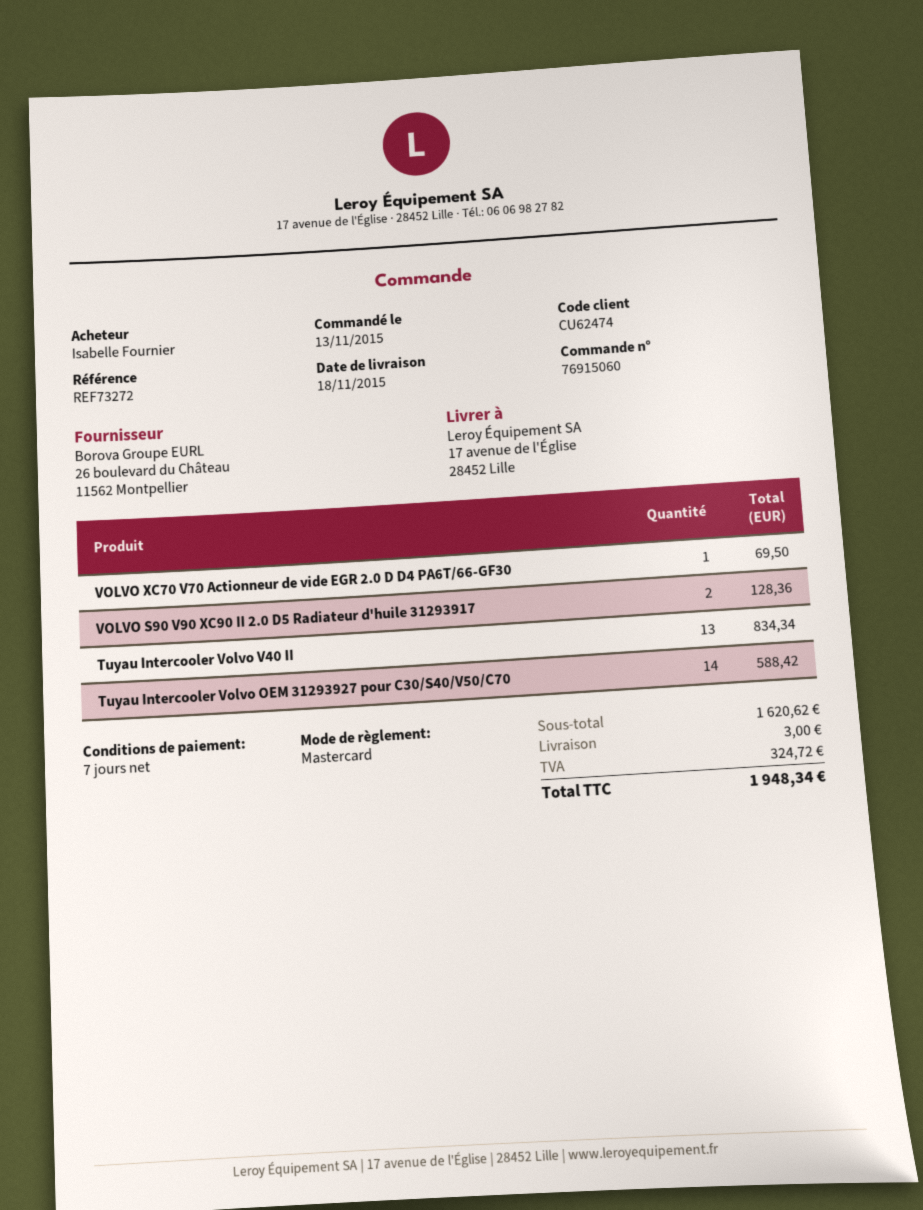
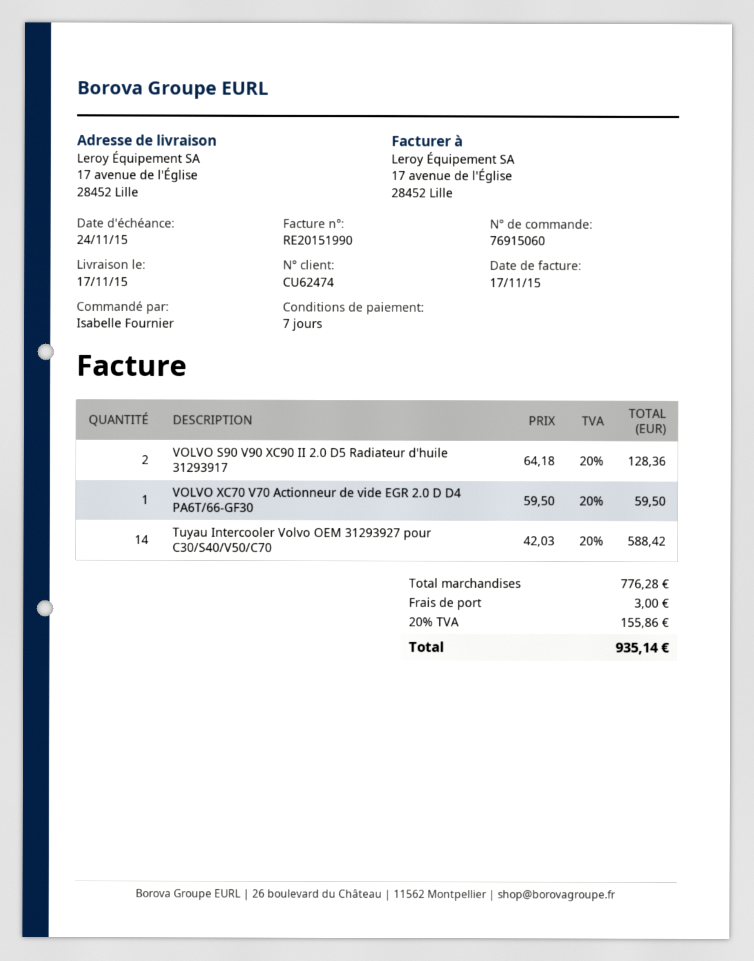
delivery date: 2015-11-18 -> 2015-11-17
VOLVO XC70 V70 Actionneur de vide EGR 2.0 D D4 PA6T/66-GF30: 1 for 69.50 -> 1 for 59.50
Tuyau Intercooler Volvo V40 II: 13 for 834.34 -> none
subtotal: 1620.62 -> 776.28
tax: 324.72 -> 155.86
total: 1948.34 -> 935.14

